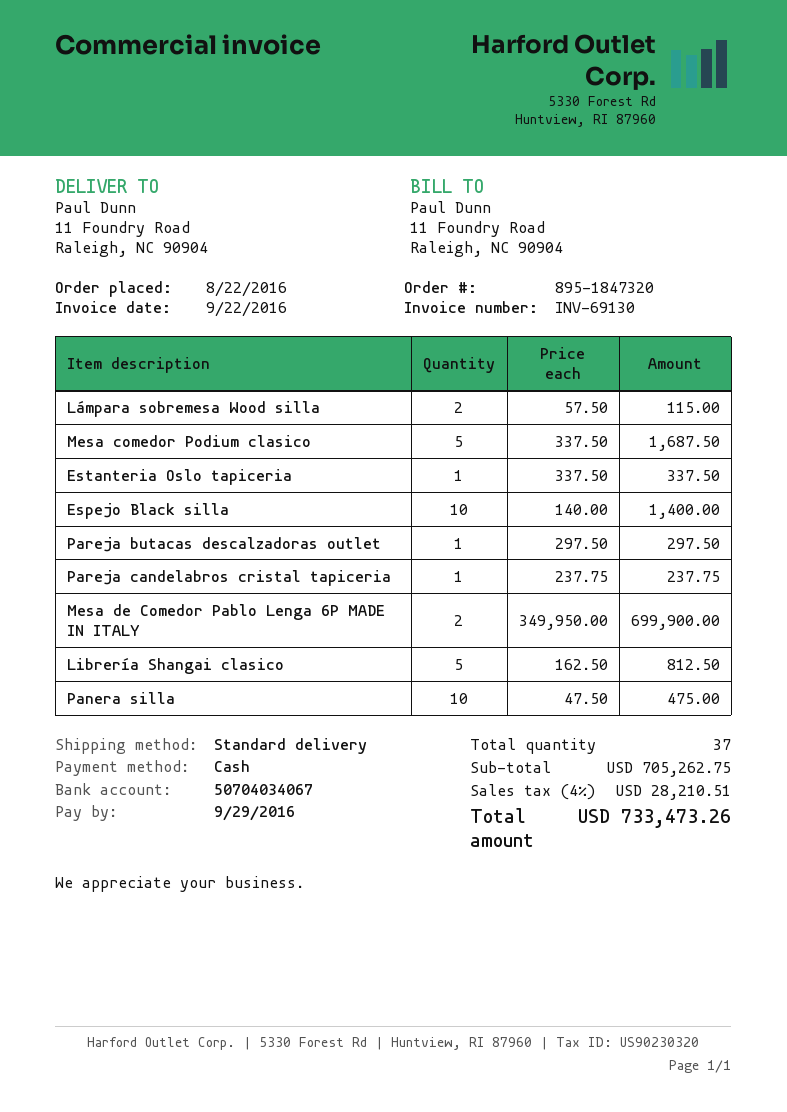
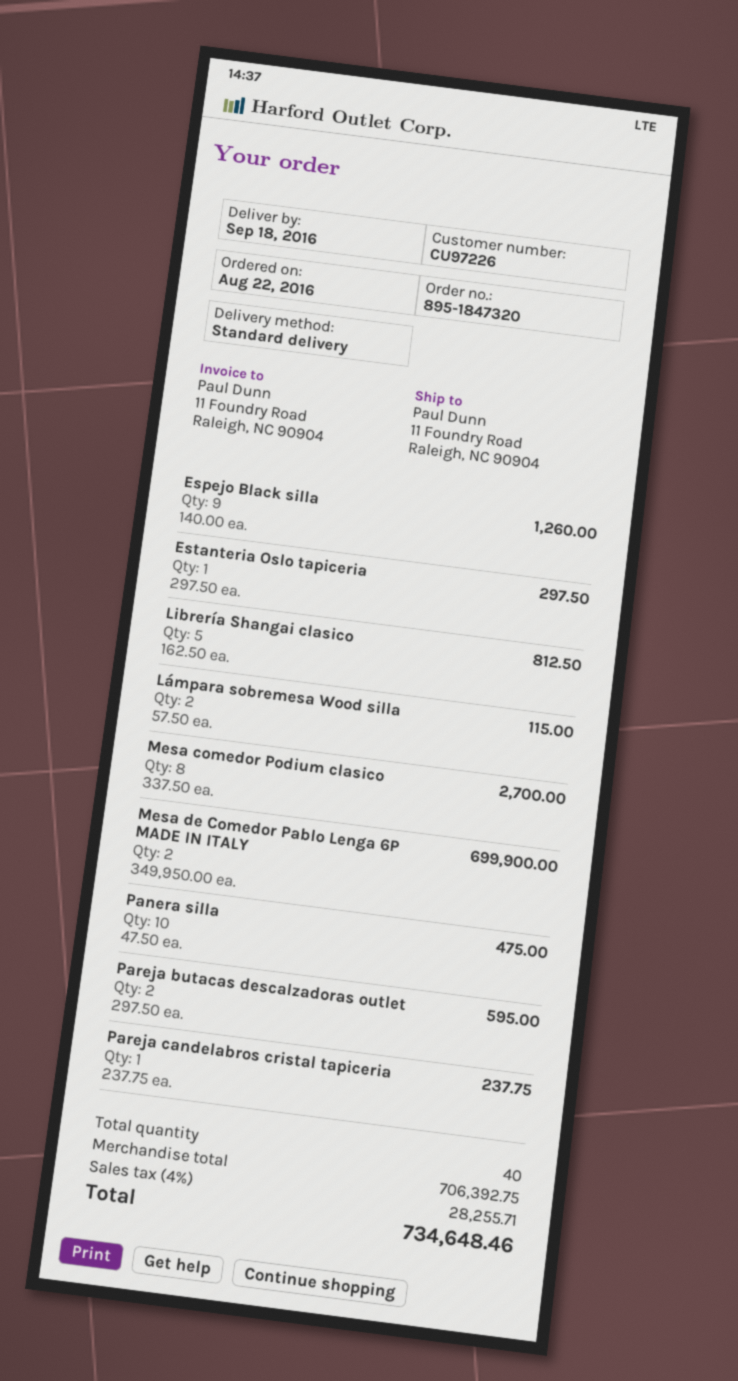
Mesa comedor Podium clasico: 5 x 337.50 = 1687.50 -> 8 x 337.50 = 2700.00
Estanteria Oslo tapiceria: 1 x 337.50 = 337.50 -> 1 x 297.50 = 297.50
Espejo Black silla: 10 x 140.00 = 1400.00 -> 9 x 140.00 = 1260.00
Pareja butacas descalzadoras outlet: 1 x 297.50 = 297.50 -> 2 x 297.50 = 595.00
total quantity: 37 -> 40
subtotal: 705262.75 -> 706392.75
tax: 4% = 28210.51 -> 4% = 28255.71
total: 733473.26 -> 734648.46

